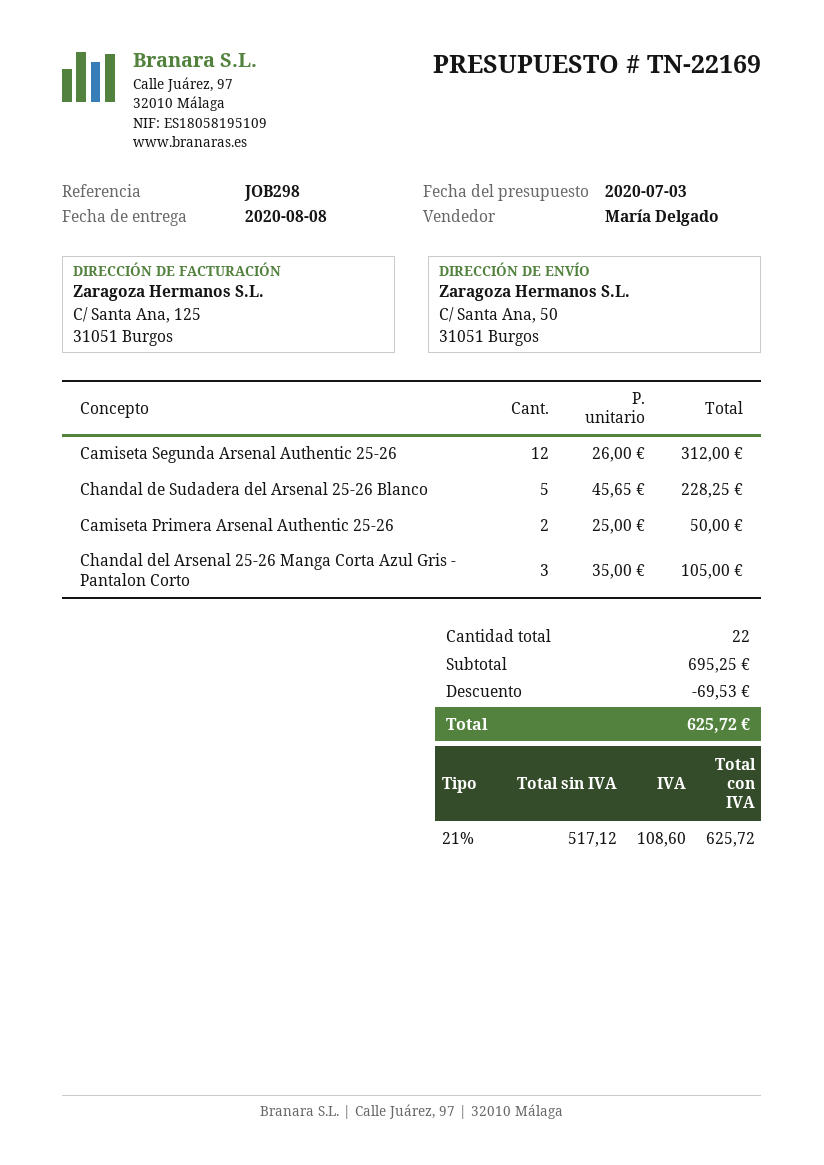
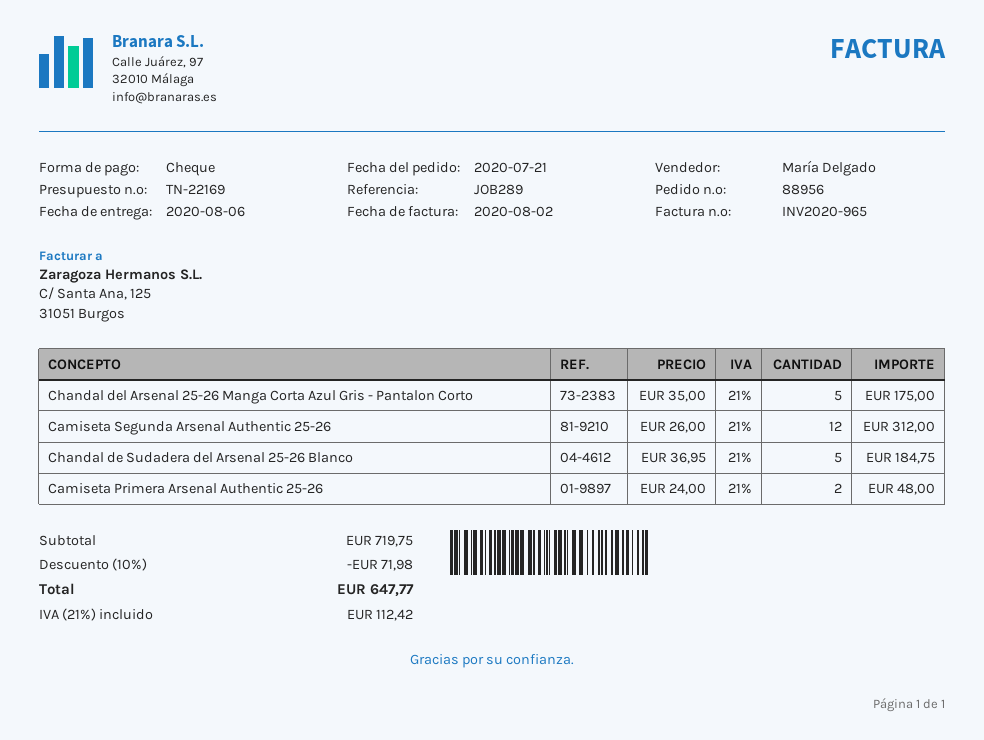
delivery date: 2020-08-08 -> 2020-08-06
reference: JOB298 -> JOB289
Chandal de Sudadera del Arsenal 25-26 Blanco: 5 x 45.65 = 228.25 -> 5 x 36.95 = 184.75
Camiseta Primera Arsenal Authentic 25-26: 2 x 25.00 = 50.00 -> 2 x 24.00 = 48.00
Chandal del Arsenal 25-26 Manga Corta Azul Gris - Pantalon Corto: 3 x 35.00 = 105.00 -> 5 x 35.00 = 175.00
subtotal: 695.25 -> 719.75
discount: 69.53 -> 71.98
tax: 21% = 108.60 -> 21% = 112.42
total: 625.72 -> 647.77

